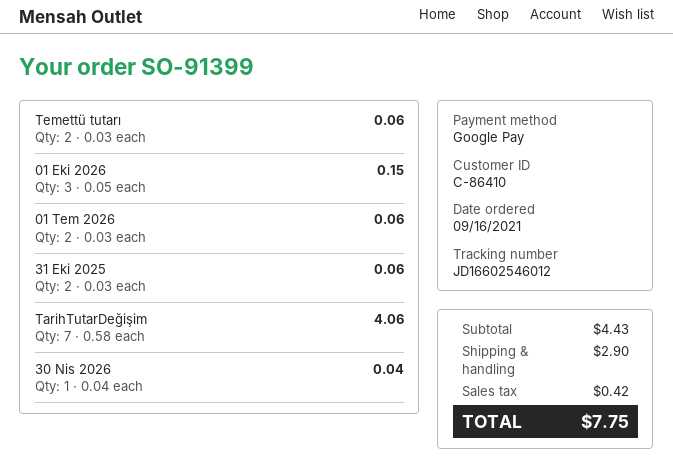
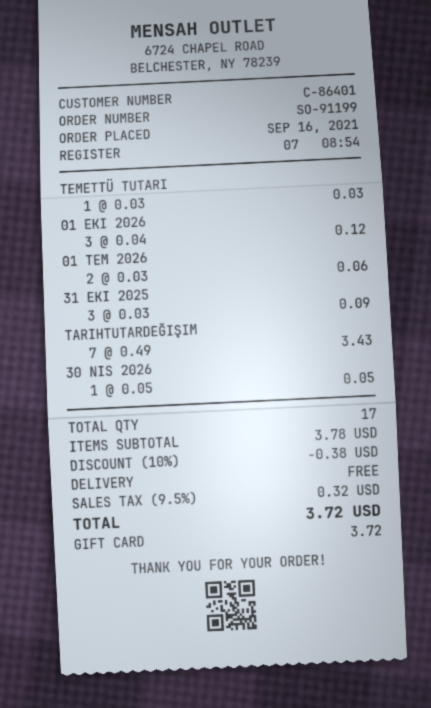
order number: SO-91399 -> SO-91199
customer number: C-86410 -> C-86401
payment method: Google Pay -> gift card
Temettü tutarı: 2 x 0.03 = 0.06 -> 1 x 0.03 = 0.03
01 Eki 2026: 3 x 0.05 = 0.15 -> 3 x 0.04 = 0.12
31 Eki 2025: 2 x 0.03 = 0.06 -> 3 x 0.03 = 0.09
TarihTutarDeğişim: 7 x 0.58 = 4.06 -> 7 x 0.49 = 3.43
30 Nis 2026: 1 x 0.04 = 0.04 -> 1 x 0.05 = 0.05
subtotal: 4.43 -> 3.78
discount: none -> 10% = 0.38
shipping: 2.90 -> 0.00
tax: 0.42 -> 0.32
total: 7.75 -> 3.72

